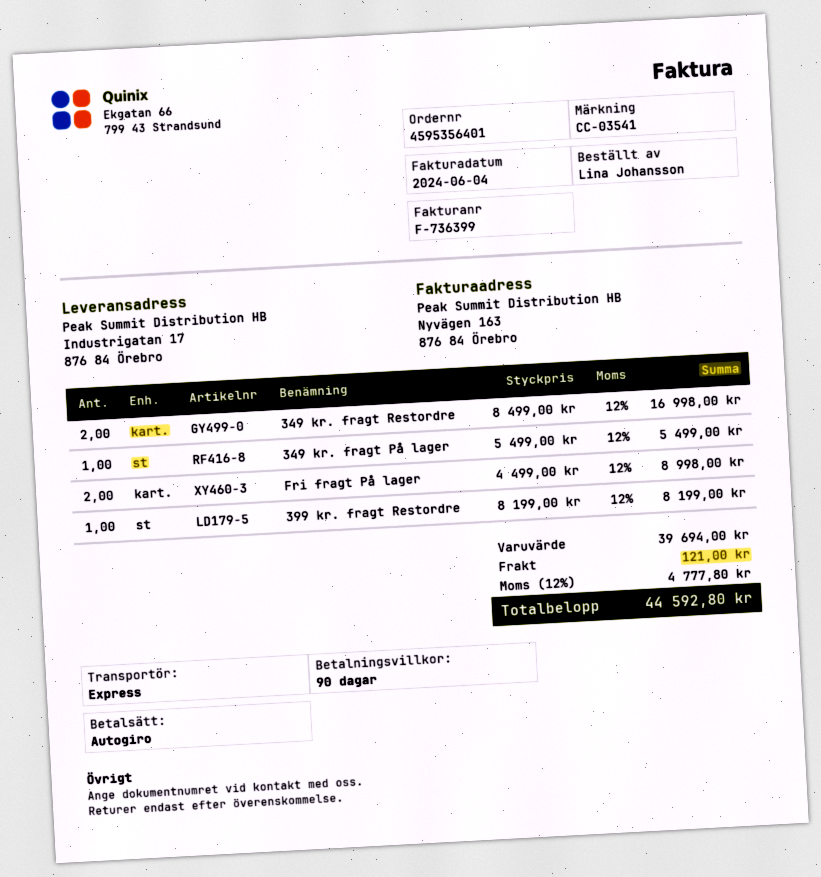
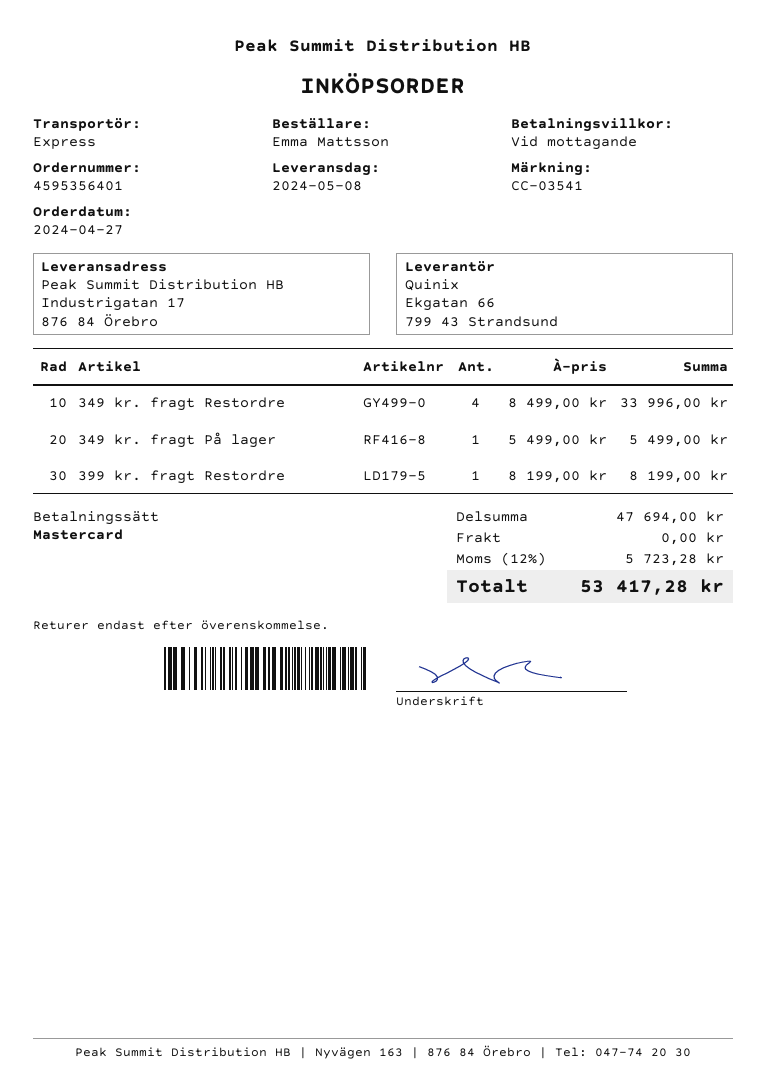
payment terms: 90 days -> on receipt
ordered by: Lina Johansson -> Emma Mattsson
payment method: direct debit -> Mastercard
349 kr. fragt Restordre: 2 x 8499.00 = 16998.00 -> 4 x 8499.00 = 33996.00
Fri fragt På lager: 2 x 4499.00 = 8998.00 -> none
subtotal: 39694.00 -> 47694.00
shipping: 121.00 -> 0.00
tax: 12% = 4777.80 -> 12% = 5723.28
total: 44592.80 -> 53417.28

